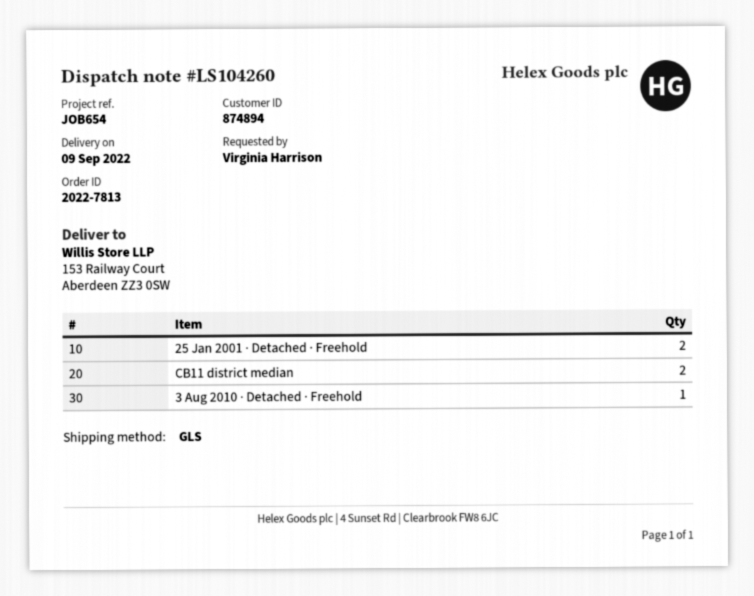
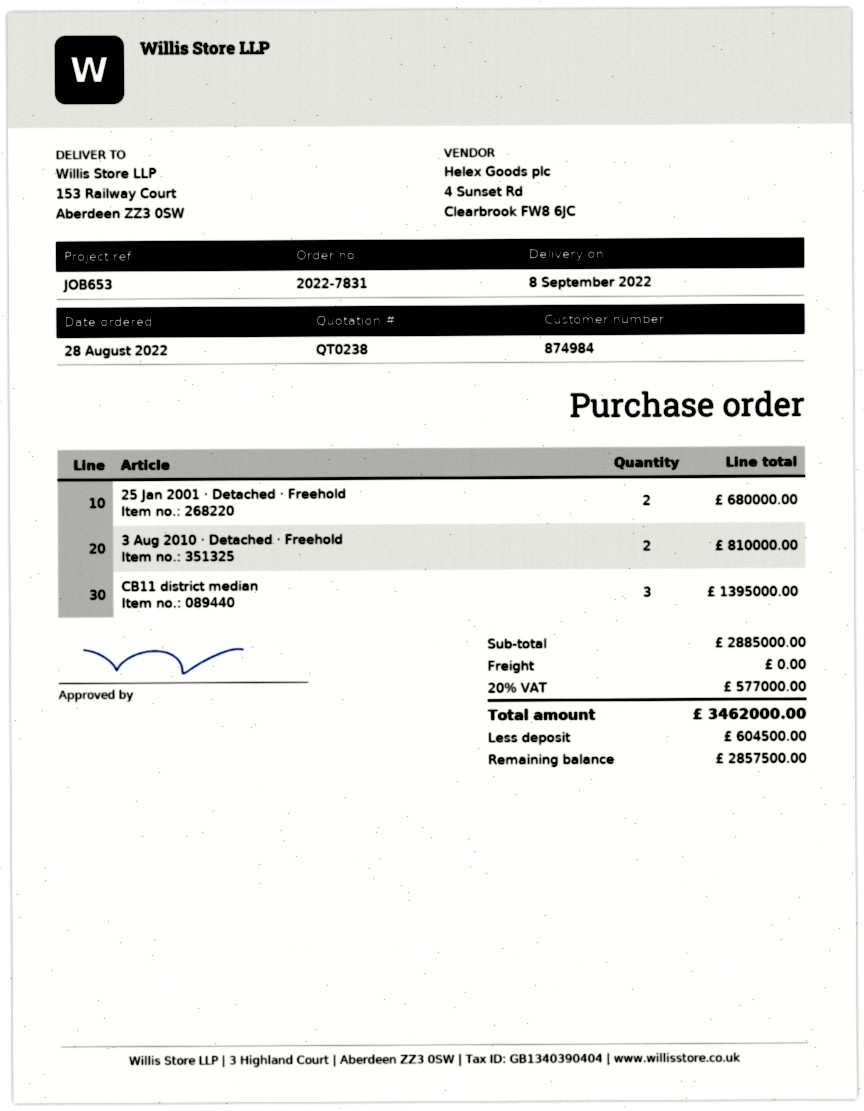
order number: 2022-7813 -> 2022-7831
delivery date: 2022-09-09 -> 2022-09-08
customer number: 874894 -> 874984
reference: JOB654 -> JOB653
CB11 district median: 2 -> 3
3 Aug 2010 · Detached · Freehold: 1 -> 2

